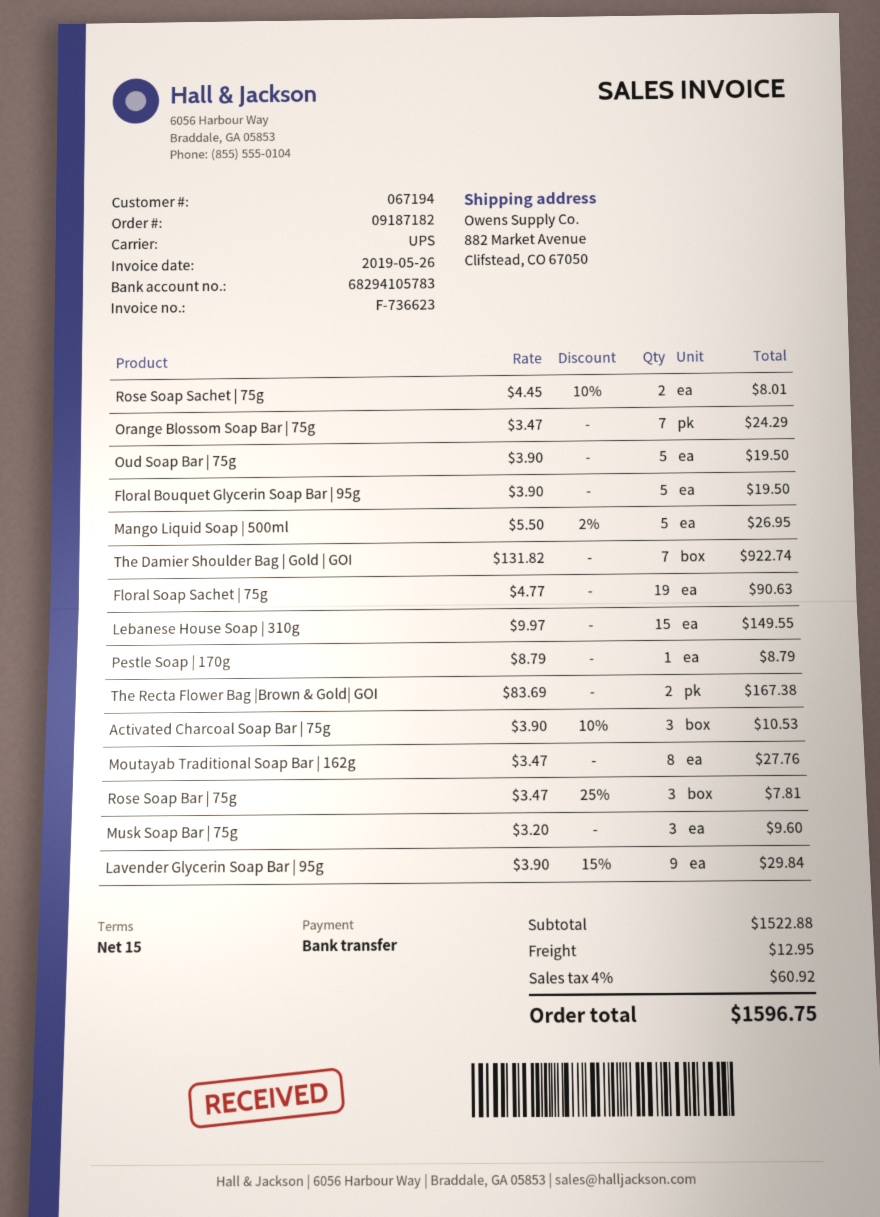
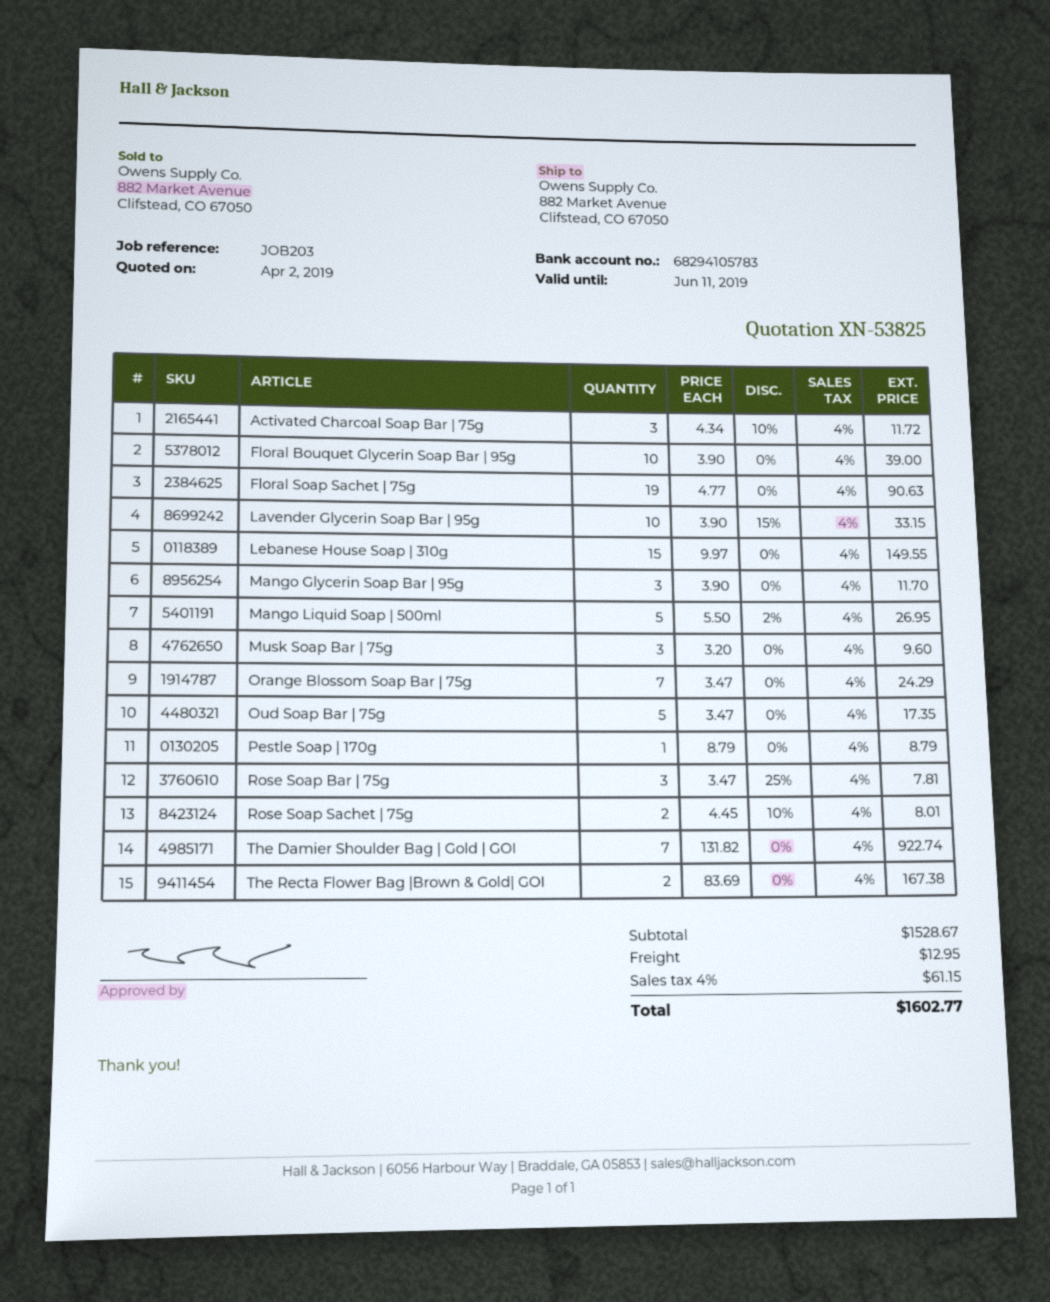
Oud Soap Bar | 75g: 5 x 3.90 = 19.50 -> 5 x 3.47 = 17.35
Floral Bouquet Glycerin Soap Bar | 95g: 5 x 3.90 = 19.50 -> 10 x 3.90 = 39.00
Activated Charcoal Soap Bar | 75g: 3 x 3.90 - 10% = 10.53 -> 3 x 4.34 - 10% = 11.72
Moutayab Traditional Soap Bar | 162g: 8 x 3.47 = 27.76 -> none
Lavender Glycerin Soap Bar | 95g: 9 x 3.90 - 15% = 29.84 -> 10 x 3.90 - 15% = 33.15
Mango Glycerin Soap Bar | 95g: none -> 3 x 3.90 = 11.70
subtotal: 1522.88 -> 1528.67
tax: 4% = 60.92 -> 4% = 61.15
total: 1596.75 -> 1602.77

